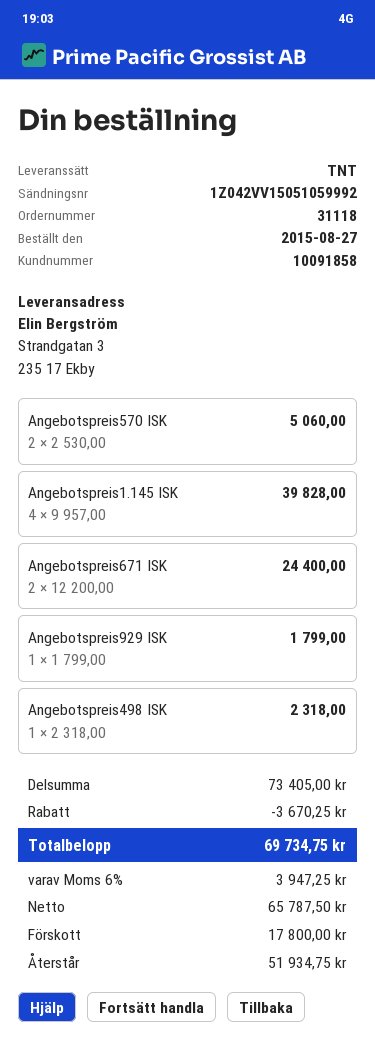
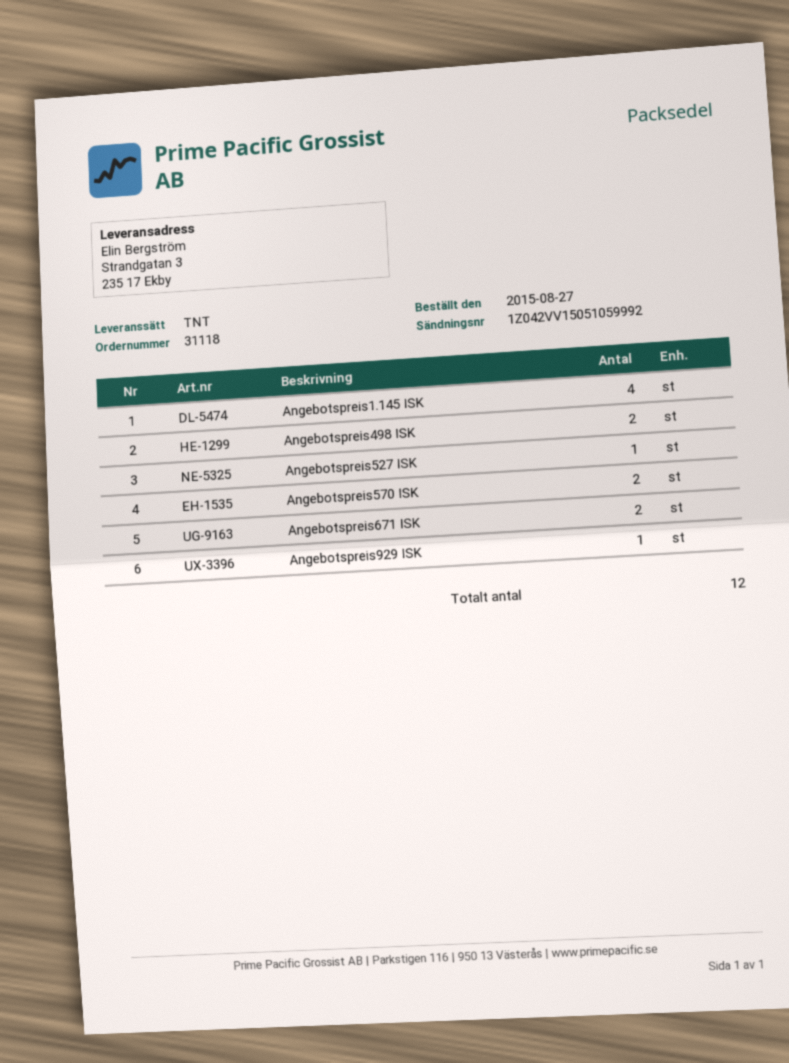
Angebotspreis498 ISK: 1 -> 2
Angebotspreis527 ISK: none -> 1

